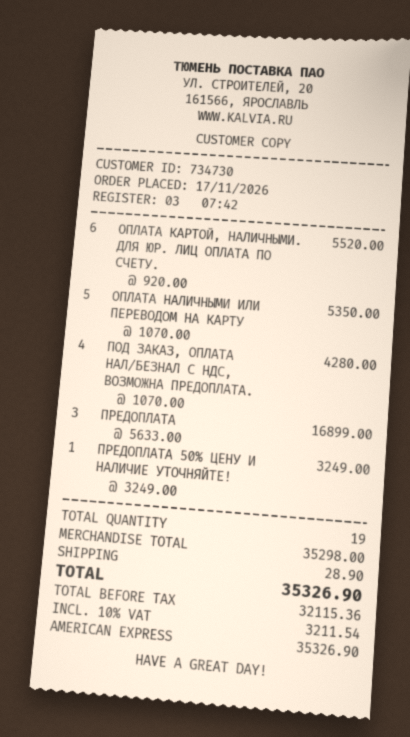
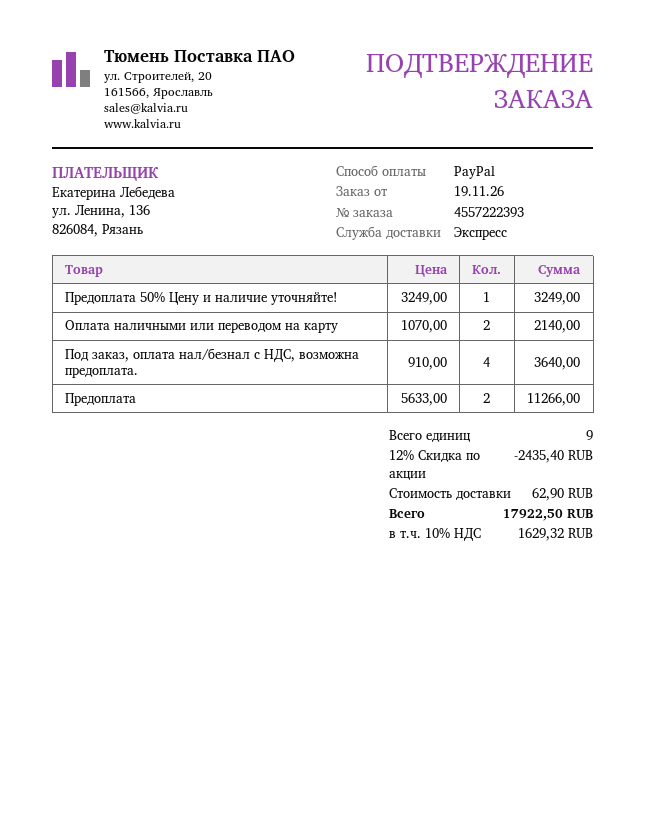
order date: 2026-11-17 -> 2026-11-19
payment method: American Express -> PayPal
ОПЛАТА КАРТОЙ, НАЛИЧНЫМИ. ДЛЯ ЮР. ЛИЦ ОПЛАТА ПО СЧЕТУ.: 6 x 920.00 = 5520.00 -> none
ОПЛАТА НАЛИЧНЫМИ ИЛИ ПЕРЕВОДОМ НА КАРТУ: 5 x 1070.00 = 5350.00 -> 2 x 1070.00 = 2140.00
ПОД ЗАКАЗ, ОПЛАТА НАЛ/БЕЗНАЛ С НДС, ВОЗМОЖНА ПРЕДОПЛАТА.: 4 x 1070.00 = 4280.00 -> 4 x 910.00 = 3640.00
ПРЕДОПЛАТА: 3 x 5633.00 = 16899.00 -> 2 x 5633.00 = 11266.00
total quantity: 19 -> 9
discount: none -> 12% = 2435.40
shipping: 28.90 -> 62.90
tax: 10% = 3211.54 -> 10% = 1629.32
total: 35326.90 -> 17922.50

